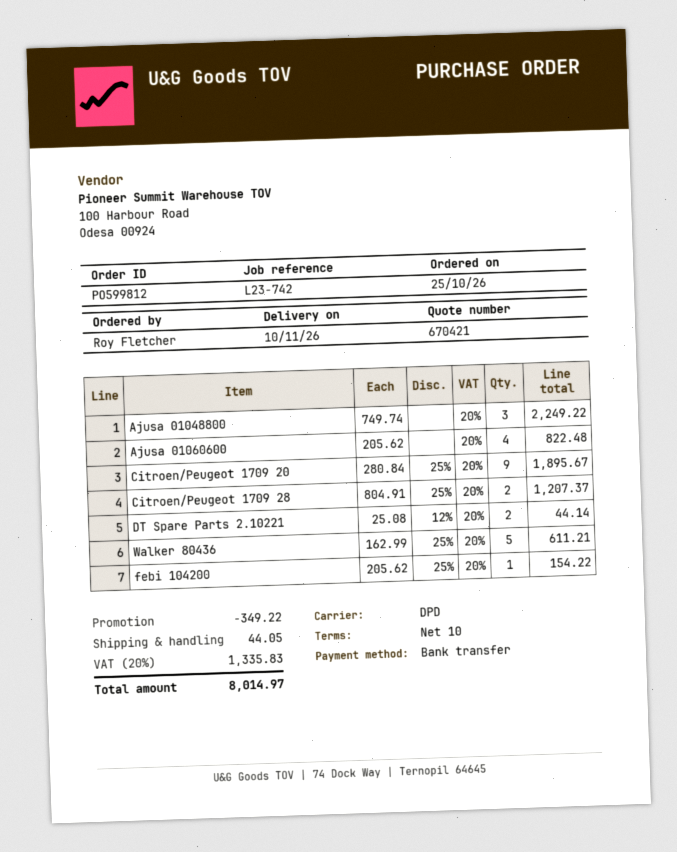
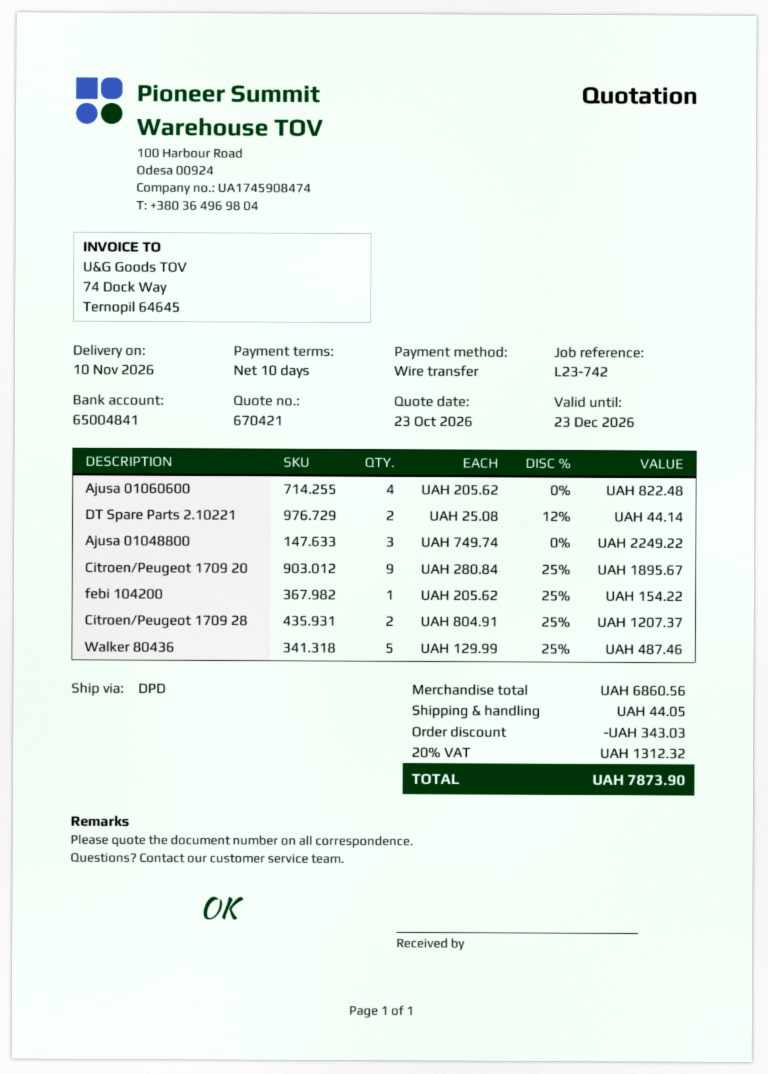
Walker 80436: 5 x 162.99 - 25% = 611.21 -> 5 x 129.99 - 25% = 487.46
discount: 349.22 -> 343.03
tax: 20% = 1335.83 -> 20% = 1312.32
total: 8014.97 -> 7873.90

